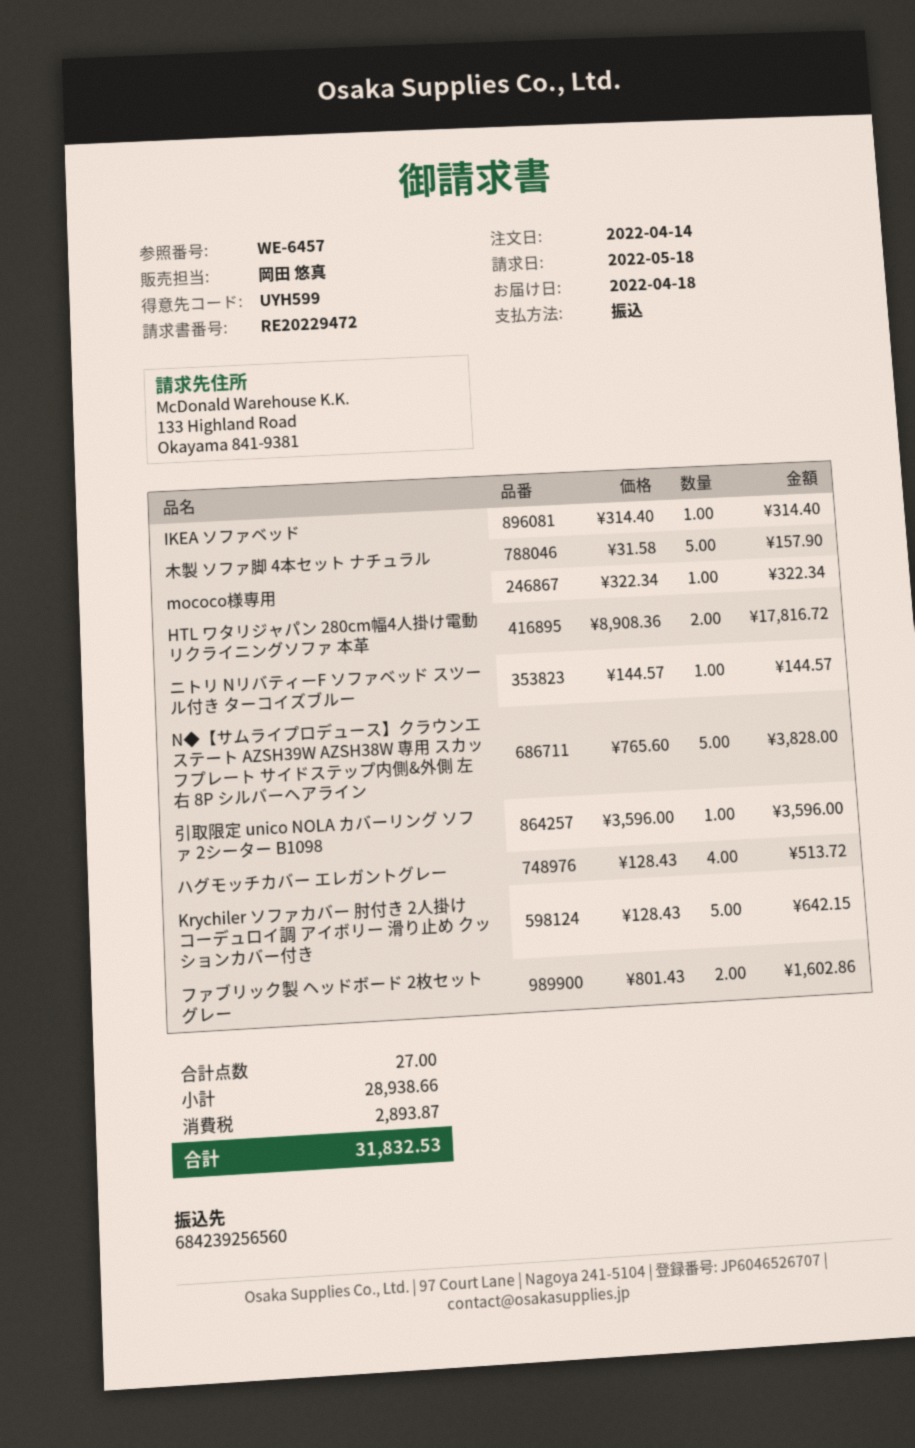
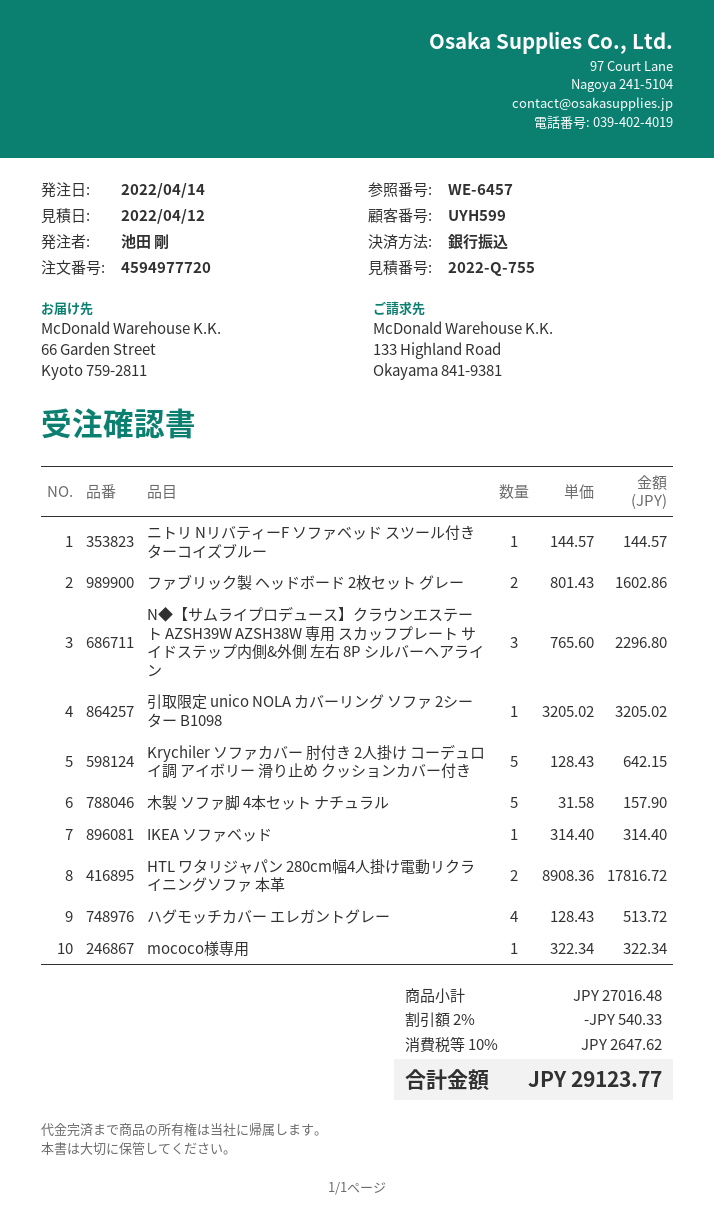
N◆【サムライプロデュース】クラウンエステート AZSH39W AZSH38W 専用 スカッフプレート サイドステップ内側&外側 左右 8P シルバーヘアライン: 5 x 765.60 = 3828.00 -> 3 x 765.60 = 2296.80
引取限定 unico NOLA カバーリング ソファ 2シーター B1098: 1 x 3596.00 = 3596.00 -> 1 x 3205.02 = 3205.02
subtotal: 28938.66 -> 27016.48
discount: none -> 2% = 540.33
tax: 2893.87 -> 2647.62
total: 31832.53 -> 29123.77

